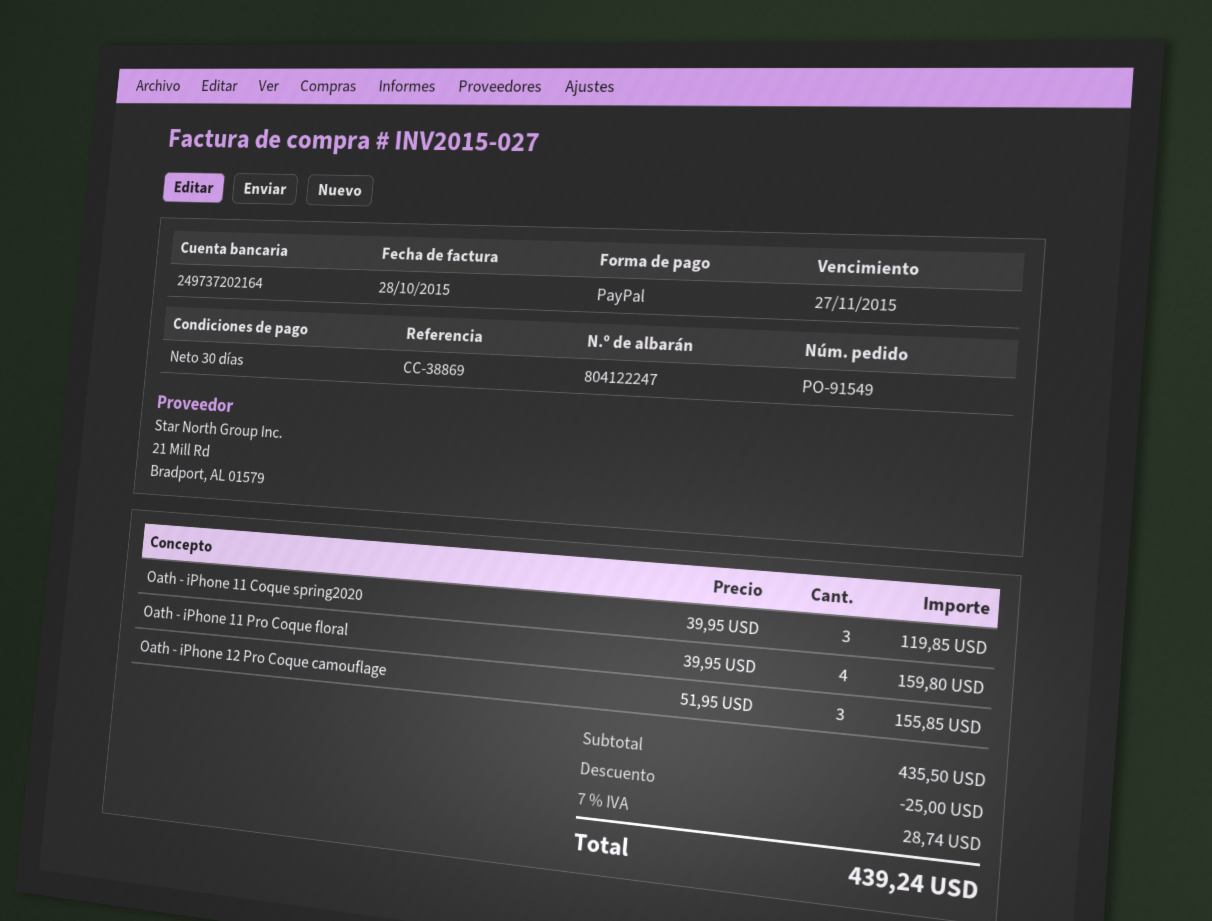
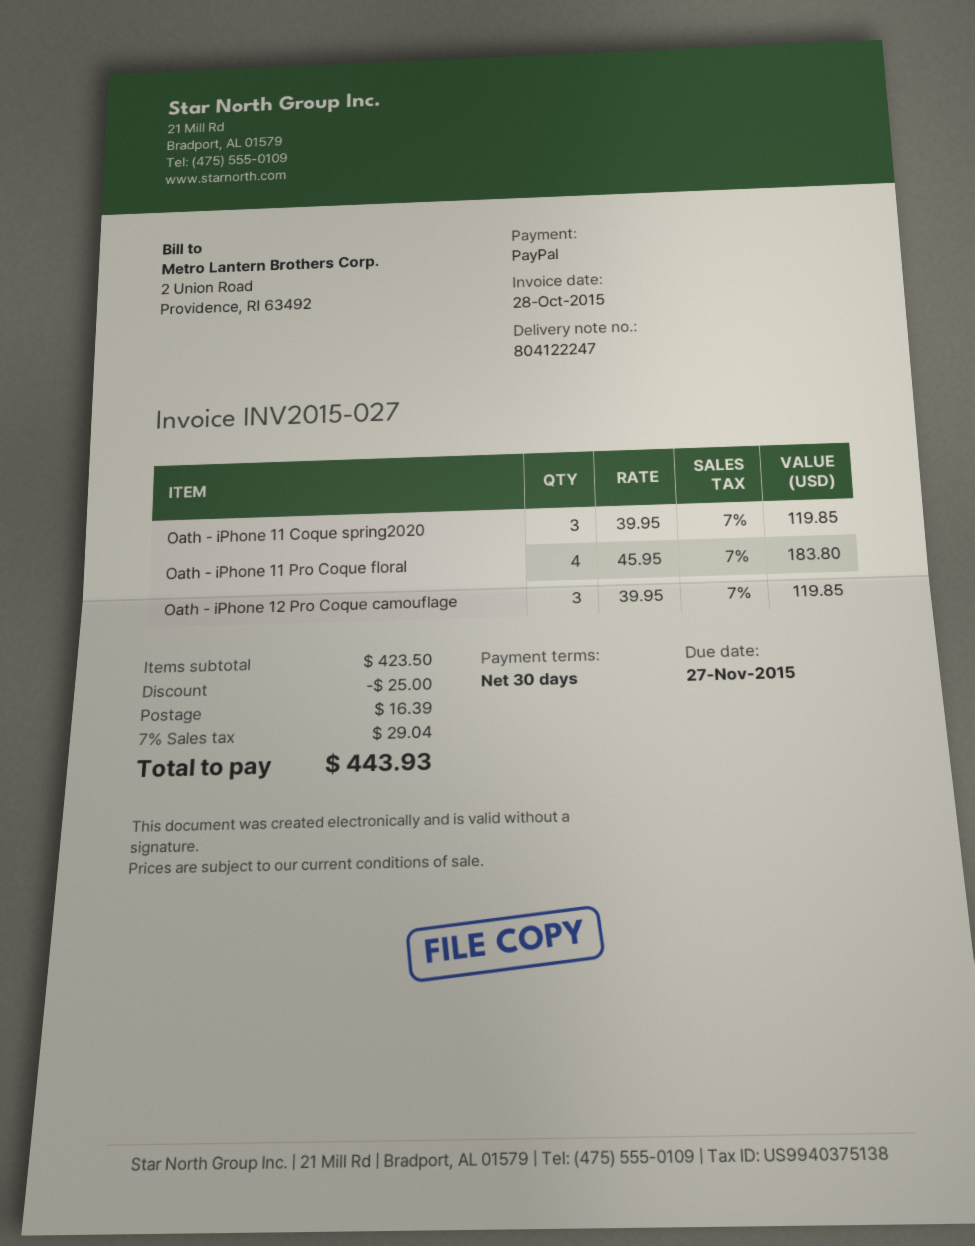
Oath - iPhone 11 Pro Coque floral: 4 x 39.95 = 159.80 -> 4 x 45.95 = 183.80
Oath - iPhone 12 Pro Coque camouflage: 3 x 51.95 = 155.85 -> 3 x 39.95 = 119.85
subtotal: 435.50 -> 423.50
shipping: none -> 16.39
tax: 7% = 28.74 -> 7% = 29.04
total: 439.24 -> 443.93

